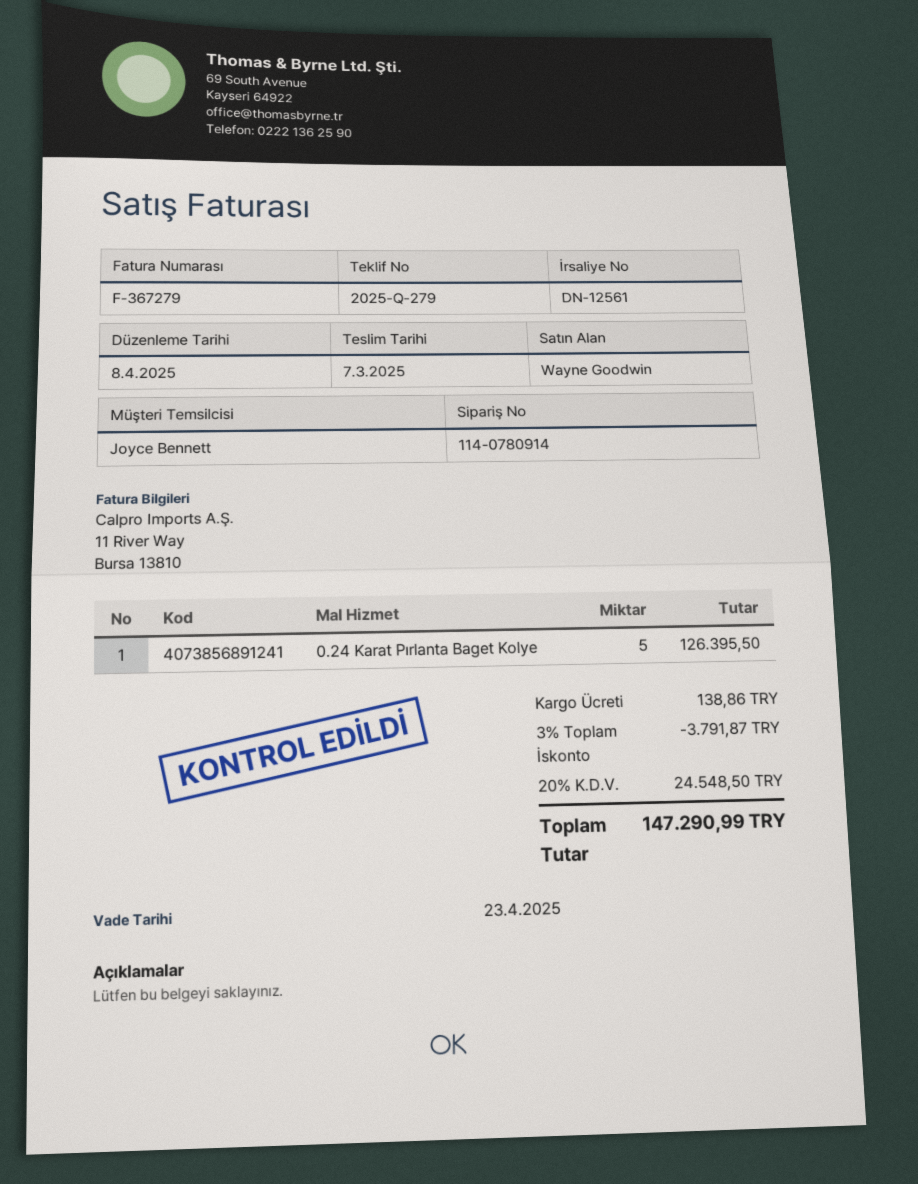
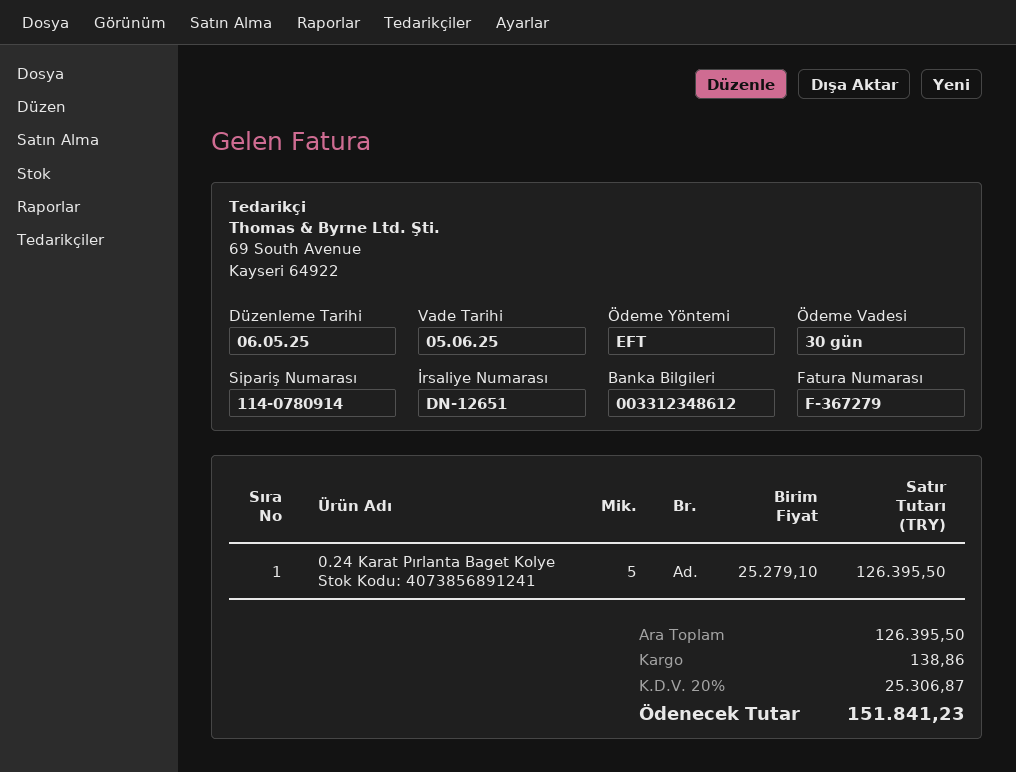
delivery note number: DN-12561 -> DN-12651
invoice date: 2025-04-08 -> 2025-05-06
due date: 2025-04-23 -> 2025-06-05
discount: 3% = 3791.87 -> none
tax: 20% = 24548.50 -> 20% = 25306.87
total: 147290.99 -> 151841.23

